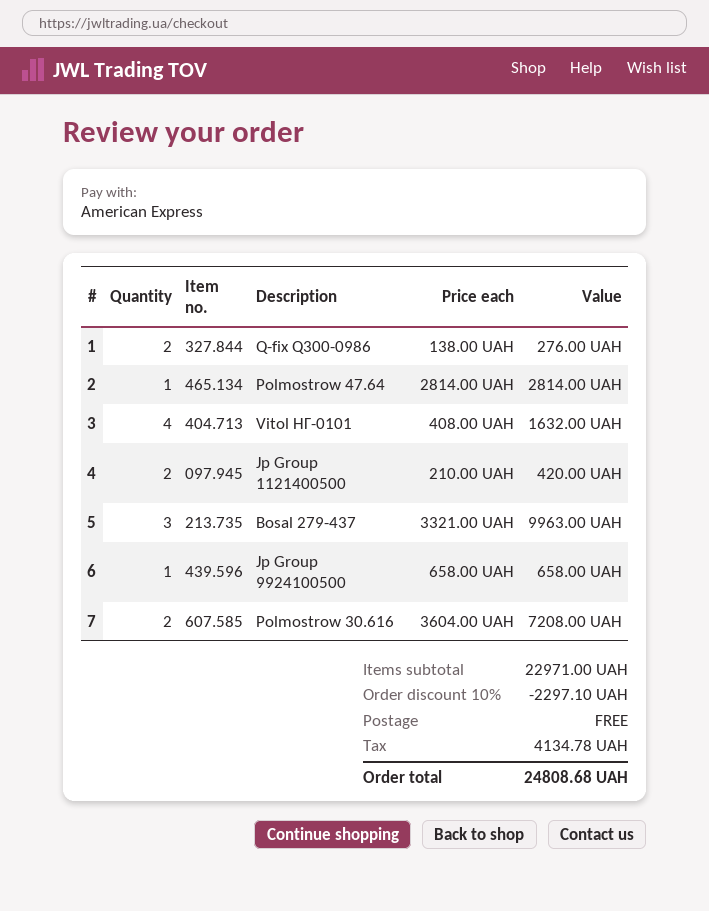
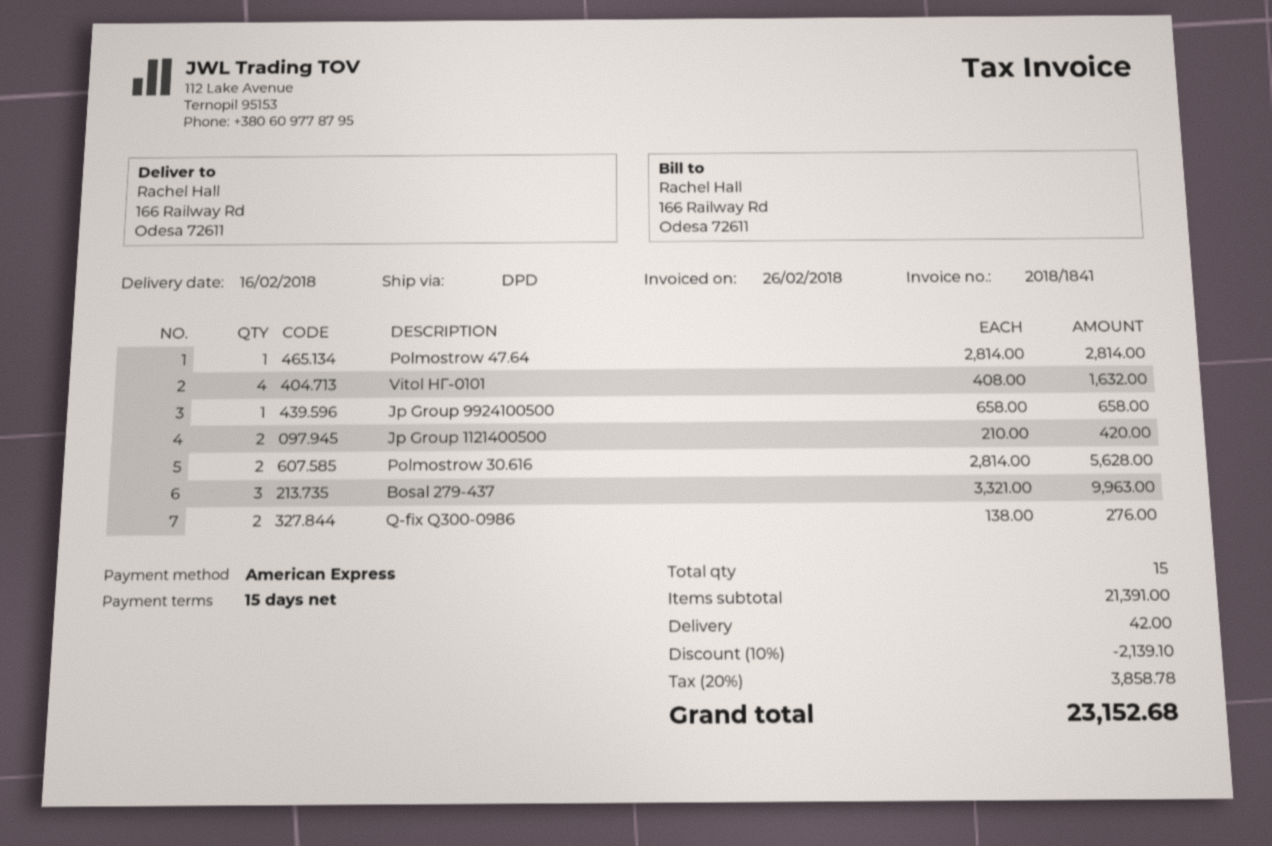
Polmostrow 30.616: 2 x 3604.00 = 7208.00 -> 2 x 2814.00 = 5628.00
subtotal: 22971.00 -> 21391.00
discount: 10% = 2297.10 -> 10% = 2139.10
shipping: 0.00 -> 42.00
tax: 4134.78 -> 3858.78
total: 24808.68 -> 23152.68

